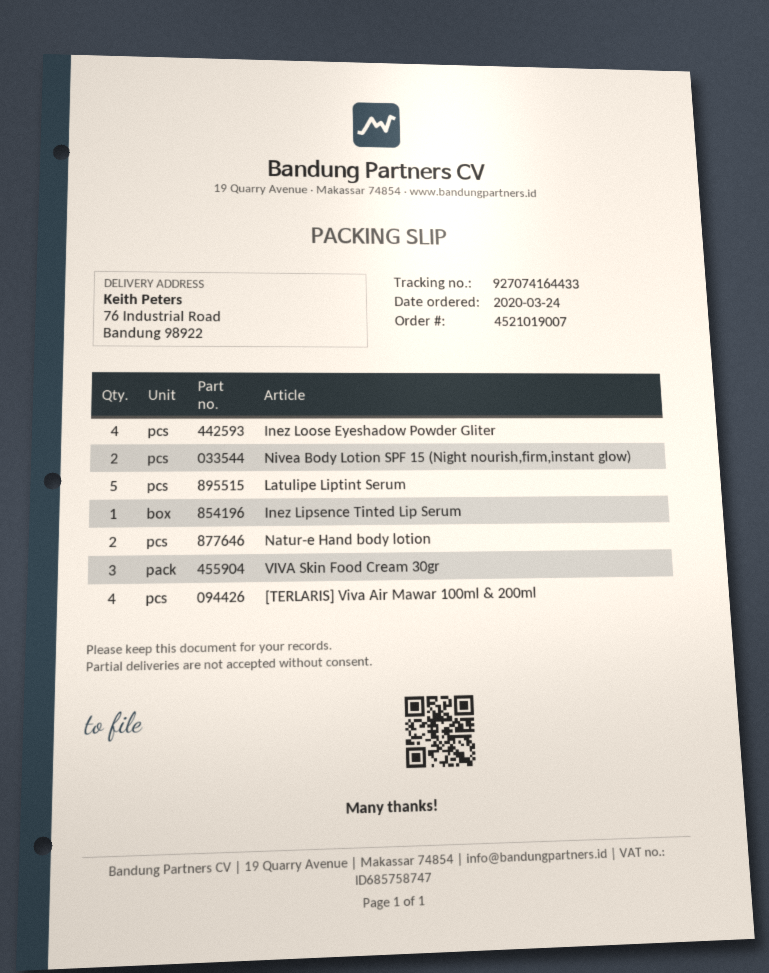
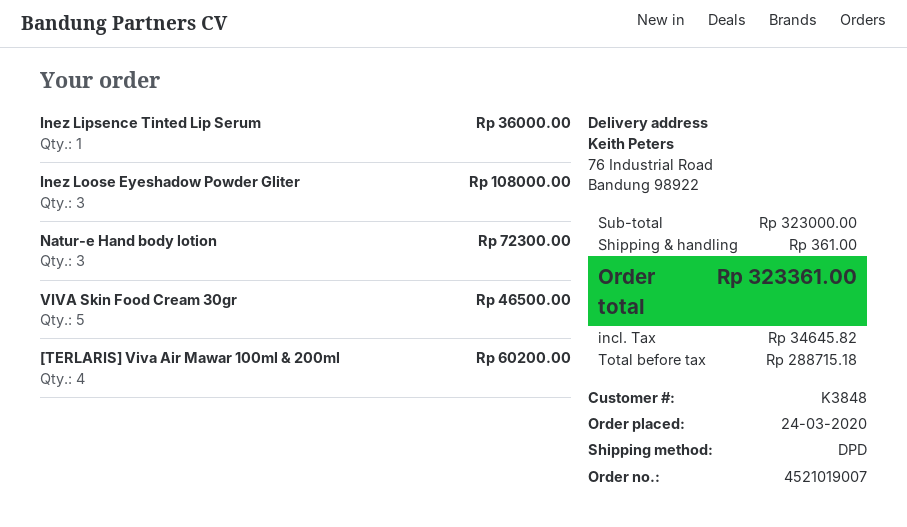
Inez Loose Eyeshadow Powder Gliter: 4 -> 3
Nivea Body Lotion SPF 15 (Night nourish,firm,instant glow): 2 -> none
Latulipe Liptint Serum: 5 -> none
Natur-e Hand body lotion: 2 -> 3
VIVA Skin Food Cream 30gr: 3 -> 5

